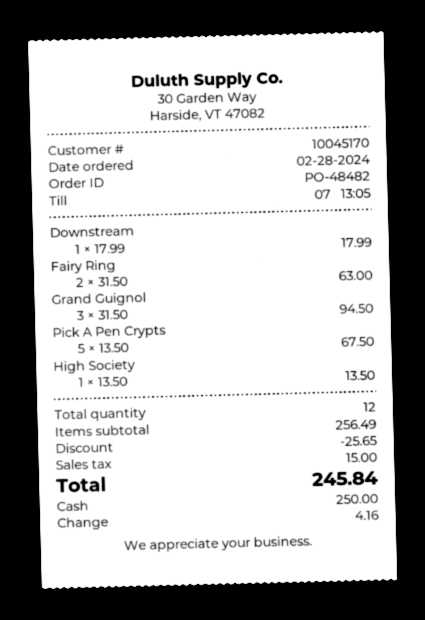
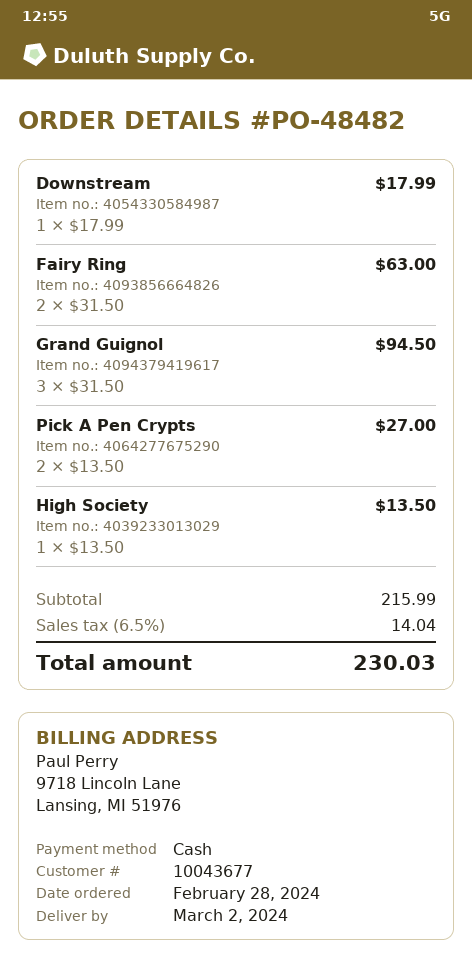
customer number: 10045170 -> 10043677
Pick A Pen Crypts: 5 x 13.50 = 67.50 -> 2 x 13.50 = 27.00
subtotal: 256.49 -> 215.99
discount: 25.65 -> none
tax: 15.00 -> 14.04
total: 245.84 -> 230.03

